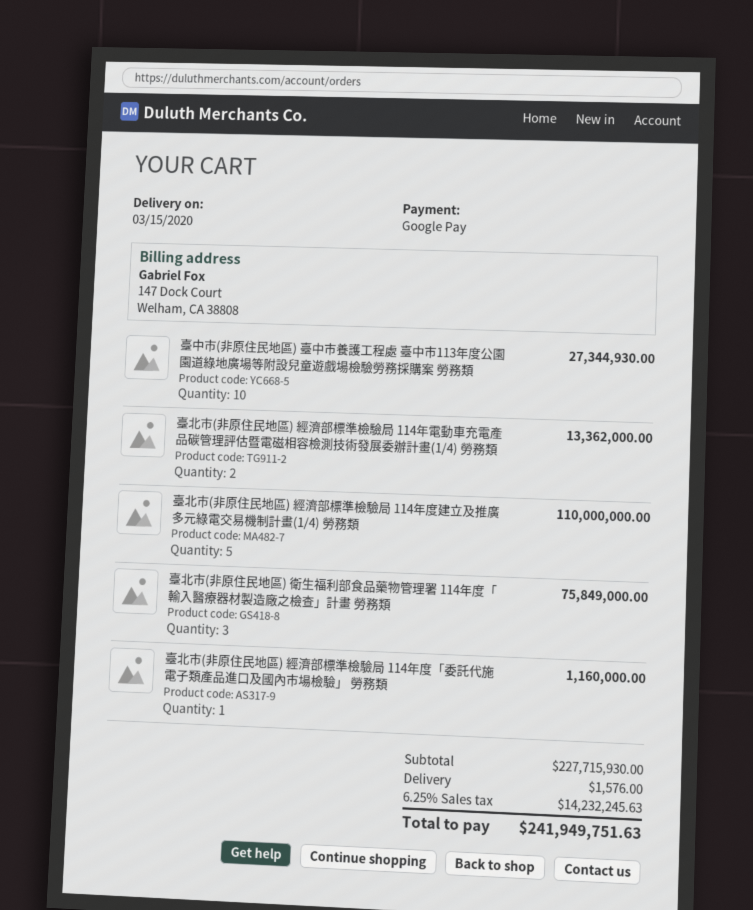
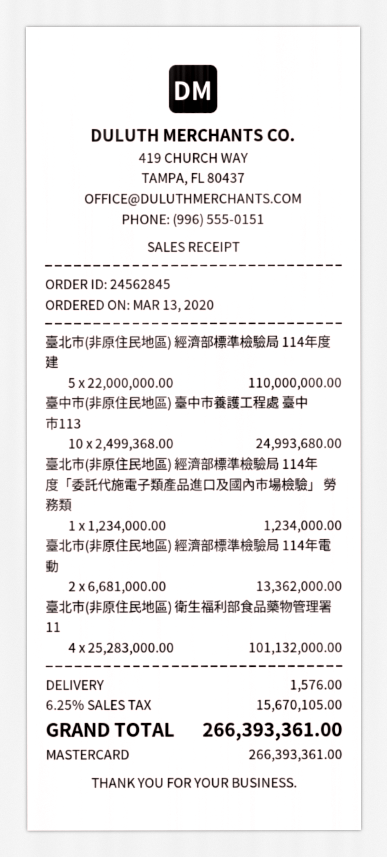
payment method: Google Pay -> Mastercard
臺中市(非原住民地區) 臺中市養護工程處 臺中市113年度公園園道綠地廣場等附設兒童遊戲場檢驗勞務採購案 勞務類: 10 for 27344930.00 -> 10 for 24993680.00
臺北市(非原住民地區) 衛生福利部食品藥物管理署 114年度「輸入醫療器材製造廠之檢查」計畫 勞務類: 3 for 75849000.00 -> 4 for 101132000.00
臺北市(非原住民地區) 經濟部標準檢驗局 114年度「委託代施電子類產品進口及國內市場檢驗」 勞務類: 1 for 1160000.00 -> 1 for 1234000.00
tax: 6.25% = 14232245.63 -> 6.25% = 15670105.00
total: 241949751.63 -> 266393361.00

